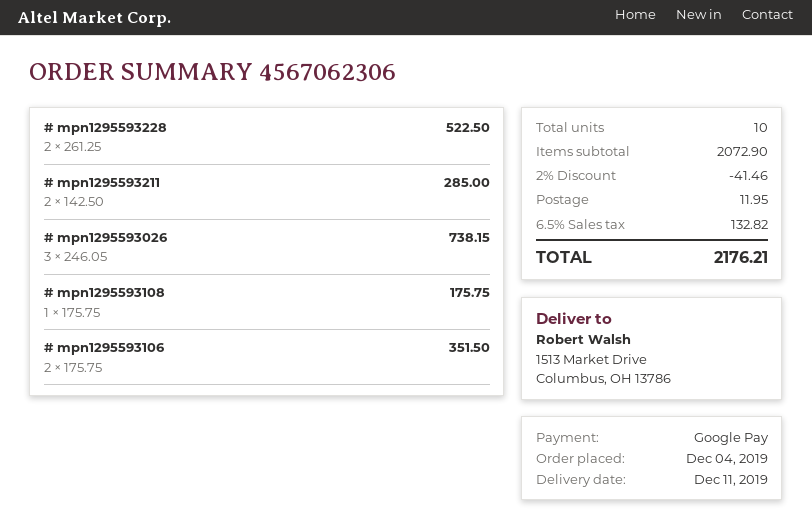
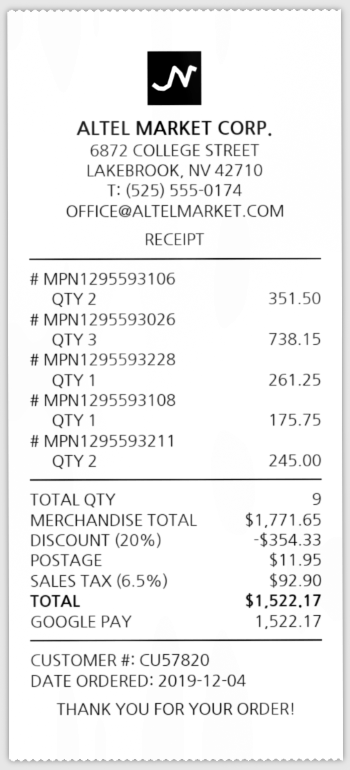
# mpn1295593228: 2 for 522.50 -> 1 for 261.25
# mpn1295593211: 2 for 285.00 -> 2 for 245.00
total quantity: 10 -> 9
subtotal: 2072.90 -> 1771.65
discount: 2% = 41.46 -> 20% = 354.33
tax: 6.5% = 132.82 -> 6.5% = 92.90
total: 2176.21 -> 1522.17

